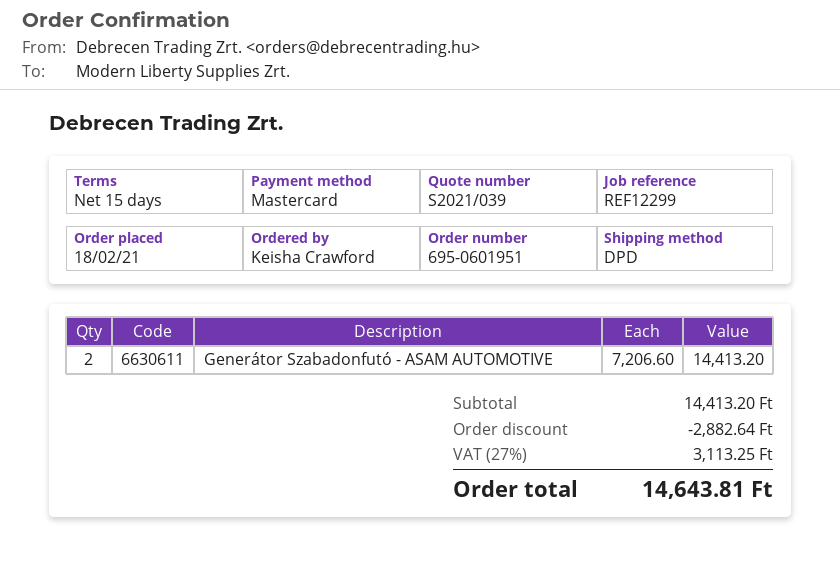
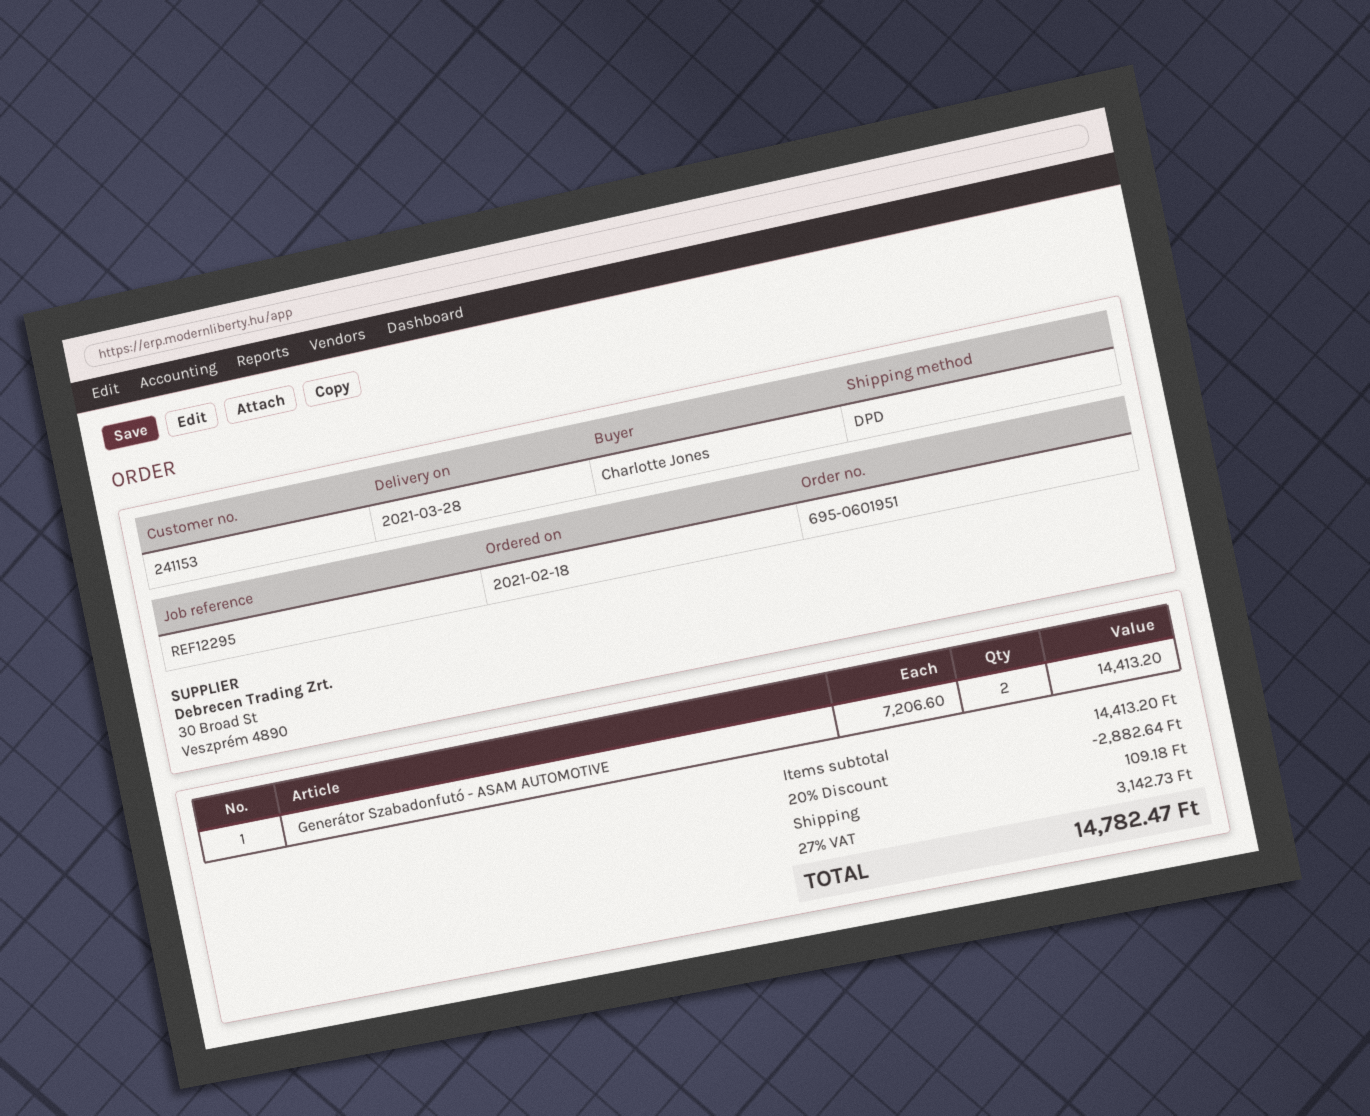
reference: REF12299 -> REF12295
ordered by: Keisha Crawford -> Charlotte Jones
shipping: none -> 109.18
tax: 27% = 3113.25 -> 27% = 3142.73
total: 14643.81 -> 14782.47

